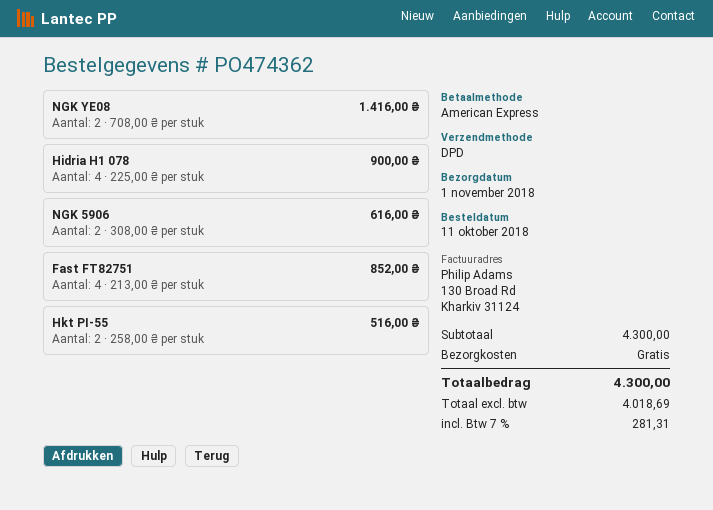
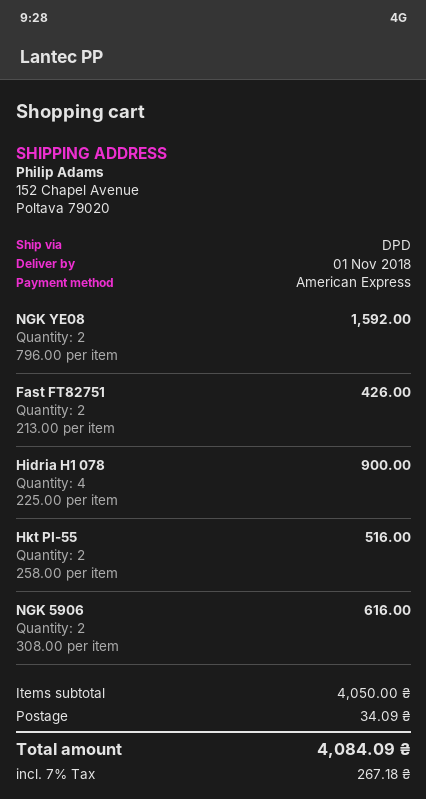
NGK YE08: 2 x 708.00 = 1416.00 -> 2 x 796.00 = 1592.00
Fast FT82751: 4 x 213.00 = 852.00 -> 2 x 213.00 = 426.00
subtotal: 4300.00 -> 4050.00
shipping: 0.00 -> 34.09
tax: 7% = 281.31 -> 7% = 267.18
total: 4300.00 -> 4084.09

